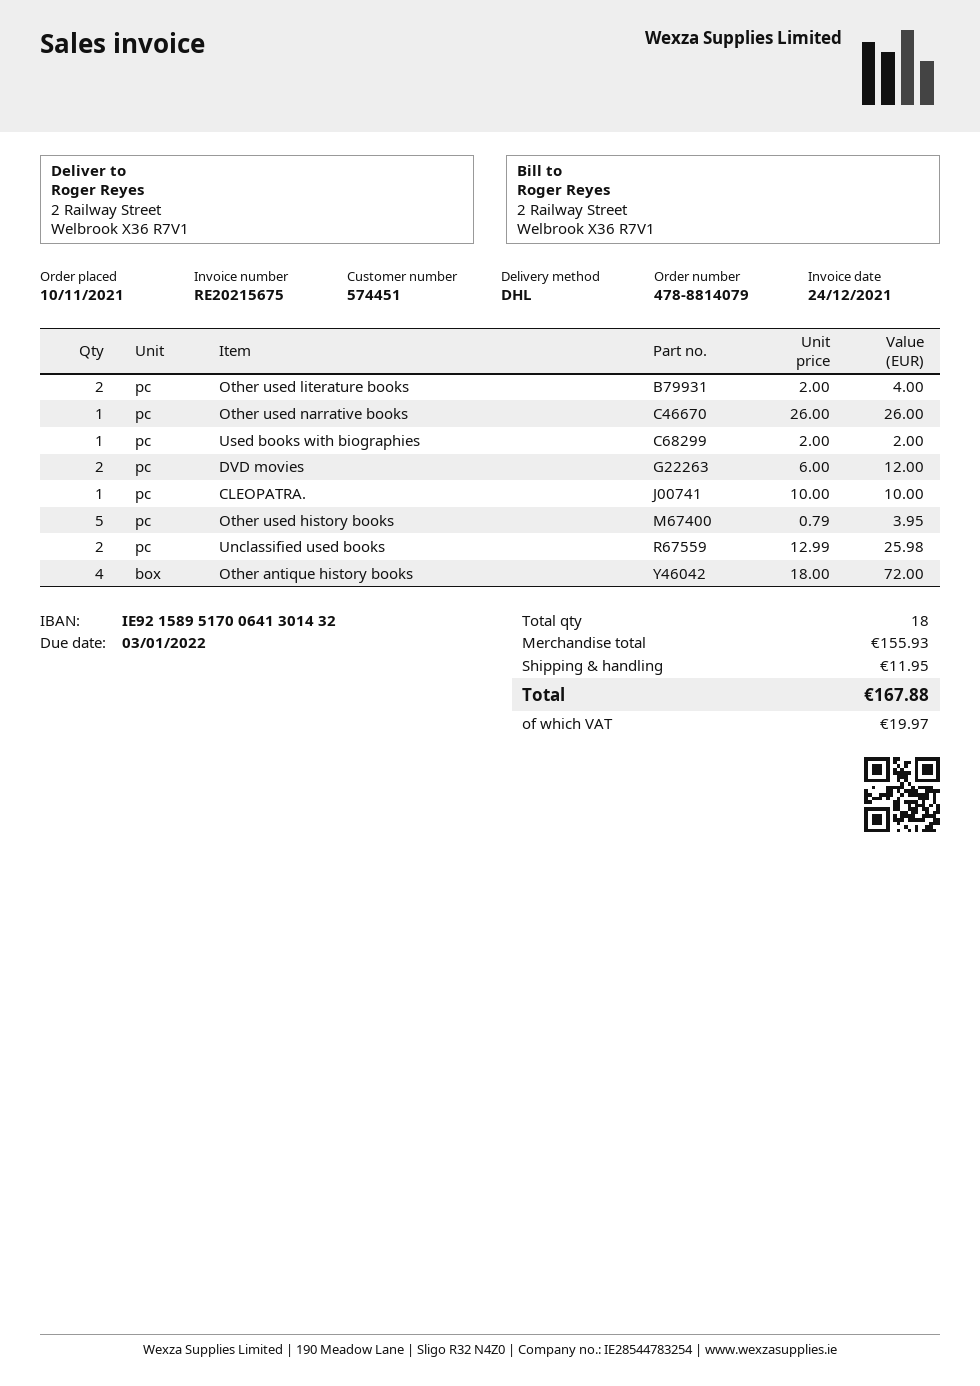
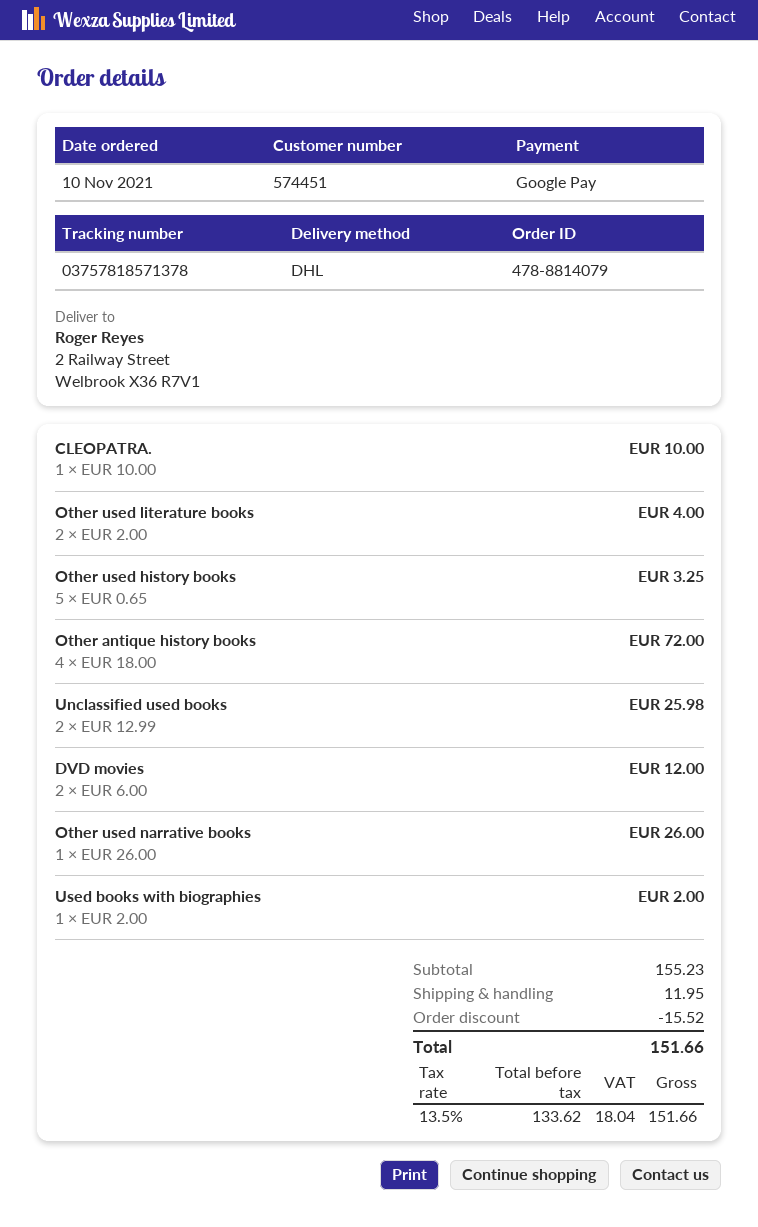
Other used history books: 5 x 0.79 = 3.95 -> 5 x 0.65 = 3.25
subtotal: 155.93 -> 155.23
discount: none -> 15.52
tax: 19.97 -> 18.04
total: 167.88 -> 151.66

